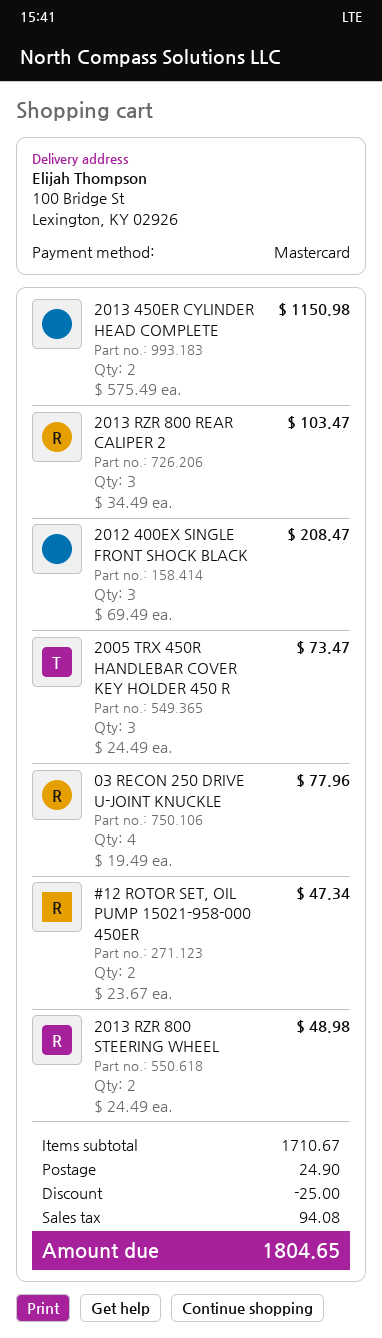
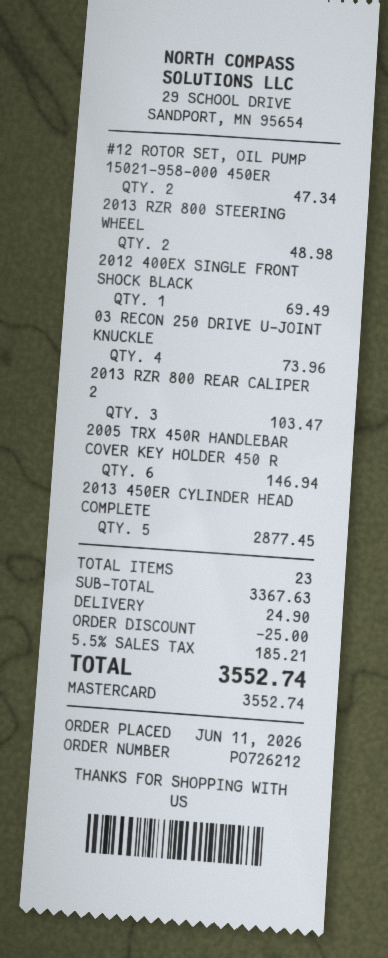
2013 450ER CYLINDER HEAD COMPLETE: 2 for 1150.98 -> 5 for 2877.45
2012 400EX SINGLE FRONT SHOCK BLACK: 3 for 208.47 -> 1 for 69.49
2005 TRX 450R HANDLEBAR COVER KEY HOLDER 450 R: 3 for 73.47 -> 6 for 146.94
03 RECON 250 DRIVE U-JOINT KNUCKLE: 4 for 77.96 -> 4 for 73.96
subtotal: 1710.67 -> 3367.63
tax: 94.08 -> 185.21
total: 1804.65 -> 3552.74

